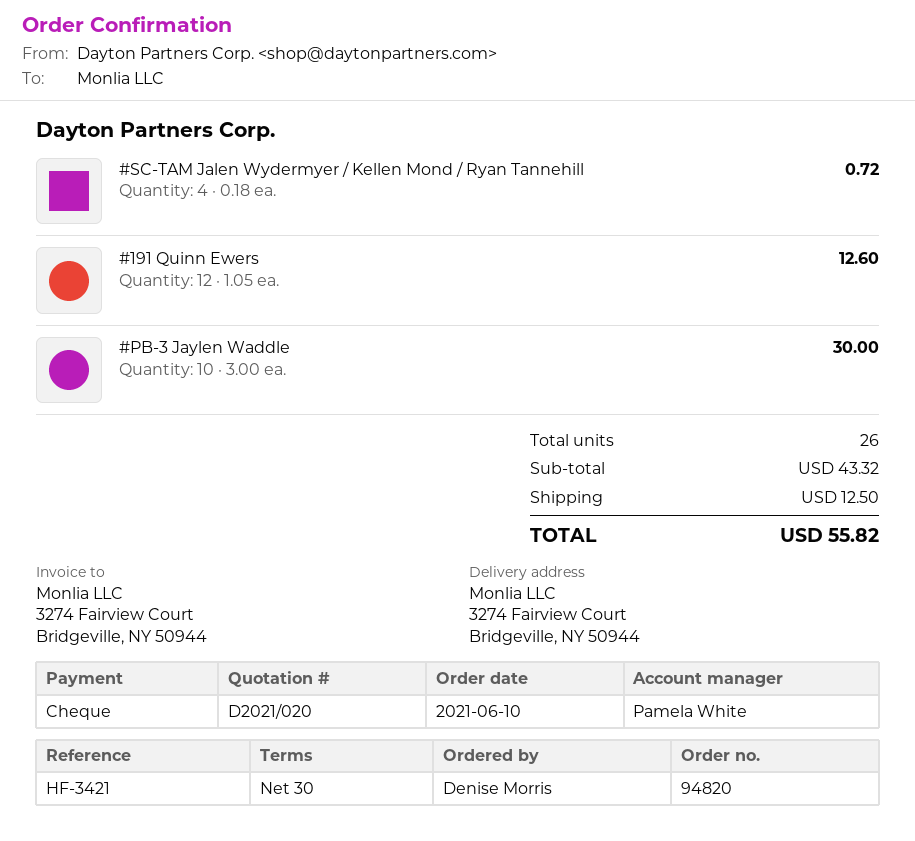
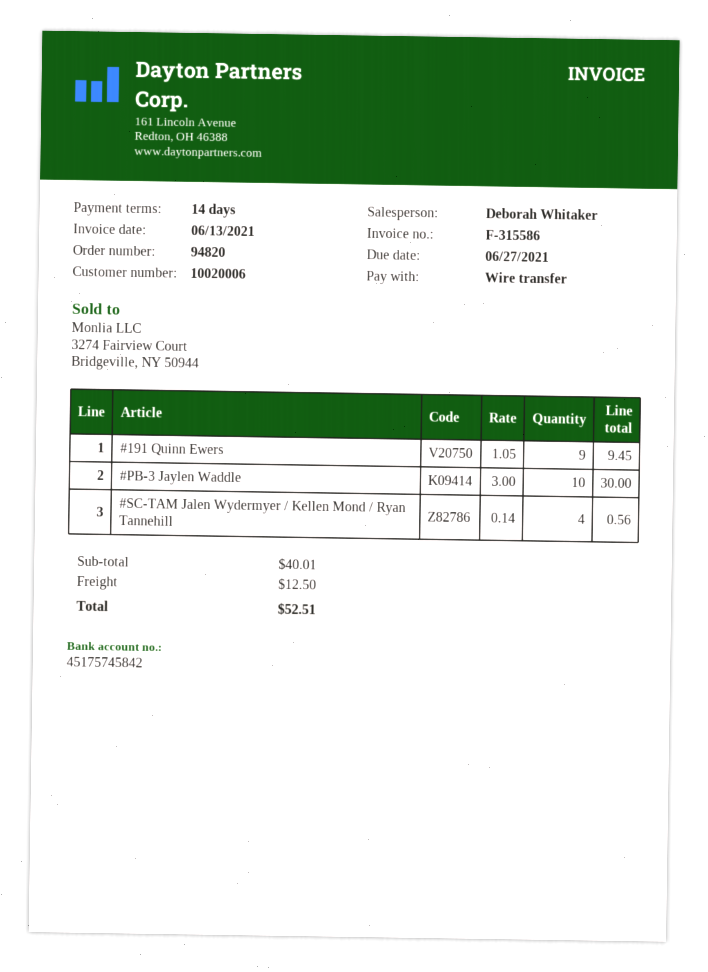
payment terms: 30 days -> 14 days
sales rep: Pamela White -> Deborah Whitaker
payment method: cheque -> bank transfer
#SC-TAM Jalen Wydermyer / Kellen Mond / Ryan Tannehill: 4 x 0.18 = 0.72 -> 4 x 0.14 = 0.56
#191 Quinn Ewers: 12 x 1.05 = 12.60 -> 9 x 1.05 = 9.45
subtotal: 43.32 -> 40.01
total: 55.82 -> 52.51

